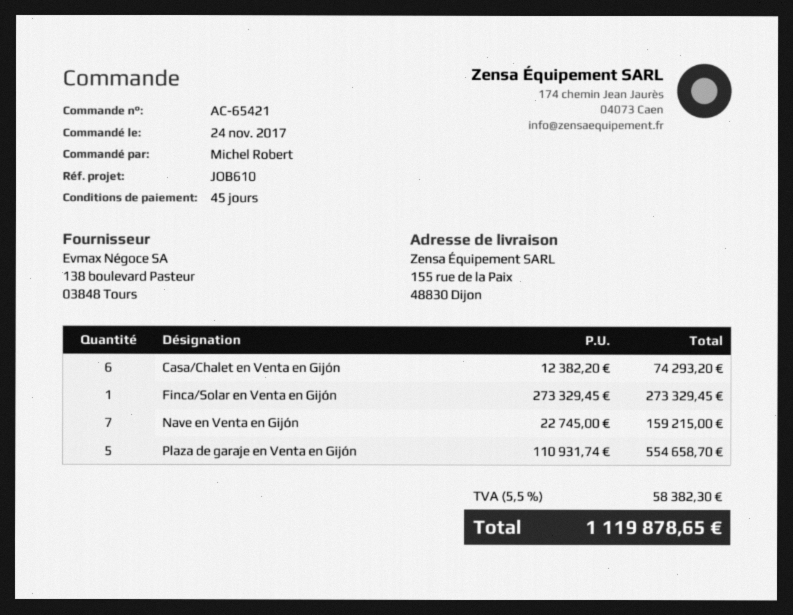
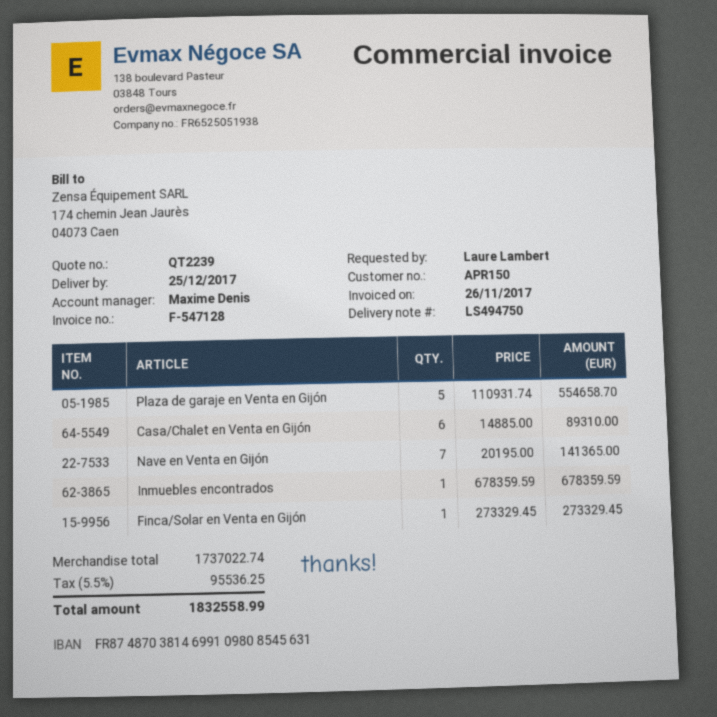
ordered by: Michel Robert -> Laure Lambert
Casa/Chalet en Venta en Gijón: 6 x 12382.20 = 74293.20 -> 6 x 14885.00 = 89310.00
Nave en Venta en Gijón: 7 x 22745.00 = 159215.00 -> 7 x 20195.00 = 141365.00
Inmuebles encontrados: none -> 1 x 678359.59 = 678359.59
tax: 5.5% = 58382.30 -> 5.5% = 95536.25
total: 1119878.65 -> 1832558.99

